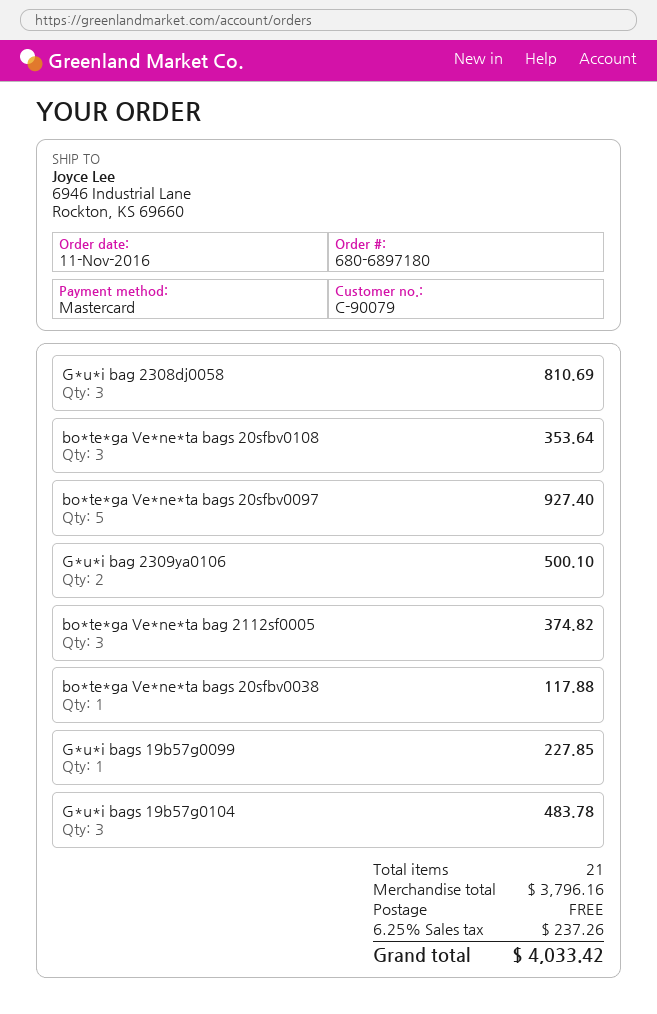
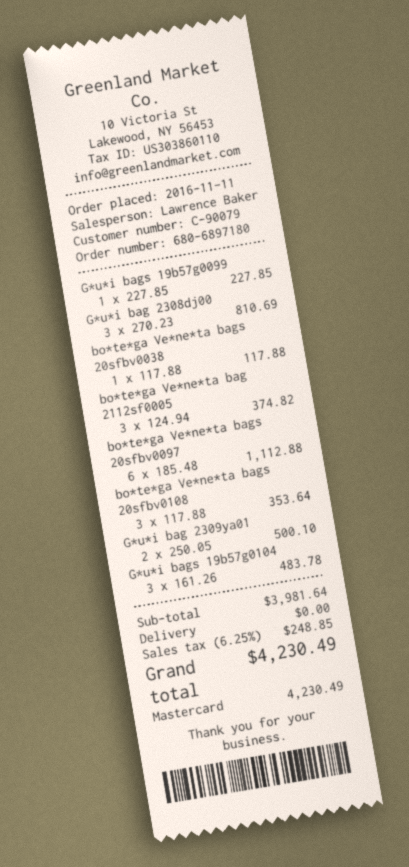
bo*te*ga Ve*ne*ta bags 20sfbv0097: 5 for 927.40 -> 6 for 1112.88
subtotal: 3796.16 -> 3981.64
tax: 6.25% = 237.26 -> 6.25% = 248.85
total: 4033.42 -> 4230.49

